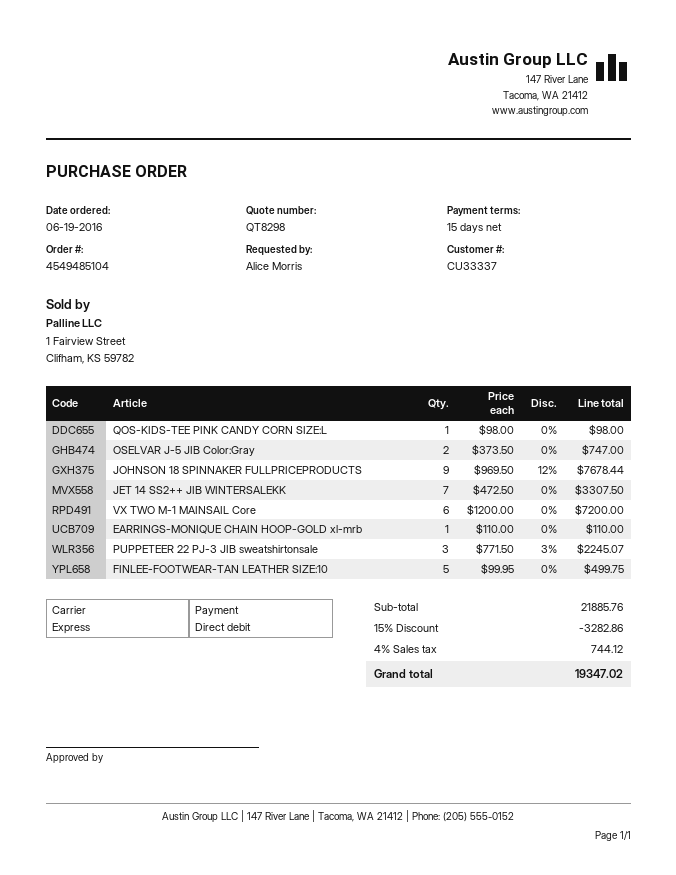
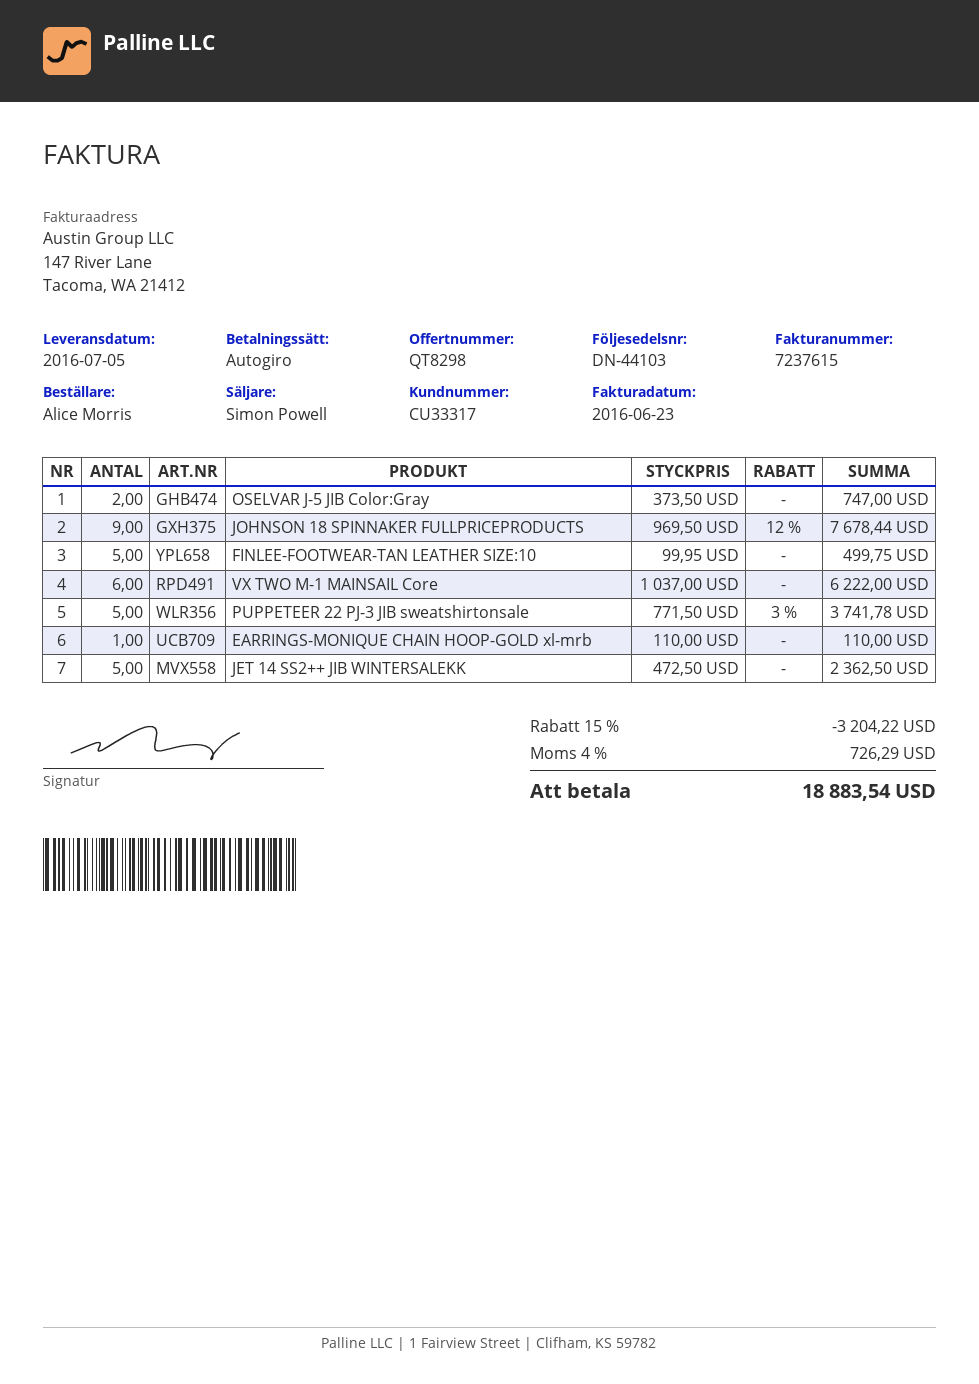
customer number: CU33337 -> CU33317
QOS-KIDS-TEE PINK CANDY CORN SIZE:L: 1 x 98.00 = 98.00 -> none
JET 14 SS2++ JIB WINTERSALEKK: 7 x 472.50 = 3307.50 -> 5 x 472.50 = 2362.50
VX TWO M-1 MAINSAIL Core: 6 x 1200.00 = 7200.00 -> 6 x 1037.00 = 6222.00
PUPPETEER 22 PJ-3 JIB sweatshirtonsale: 3 x 771.50 - 3% = 2245.07 -> 5 x 771.50 - 3% = 3741.78
discount: 15% = 3282.86 -> 15% = 3204.22
tax: 4% = 744.12 -> 4% = 726.29
total: 19347.02 -> 18883.54

